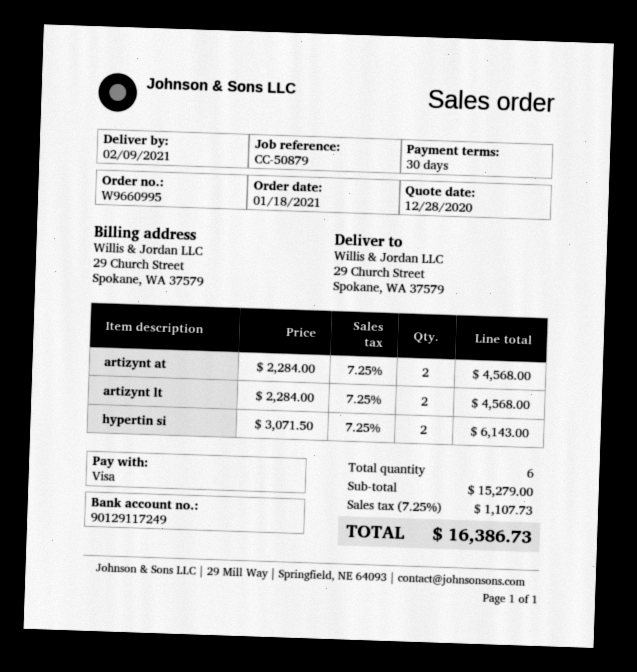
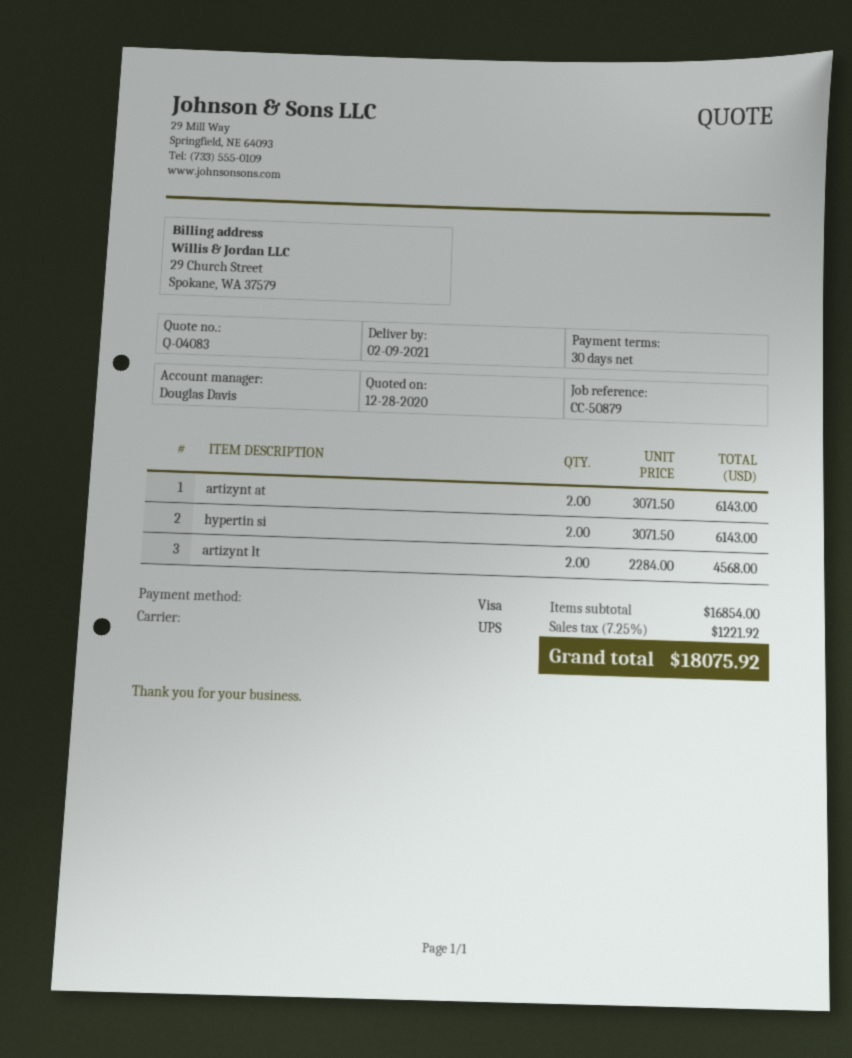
artizynt at: 2 x 2284.00 = 4568.00 -> 2 x 3071.50 = 6143.00
subtotal: 15279.00 -> 16854.00
tax: 7.25% = 1107.73 -> 7.25% = 1221.92
total: 16386.73 -> 18075.92

